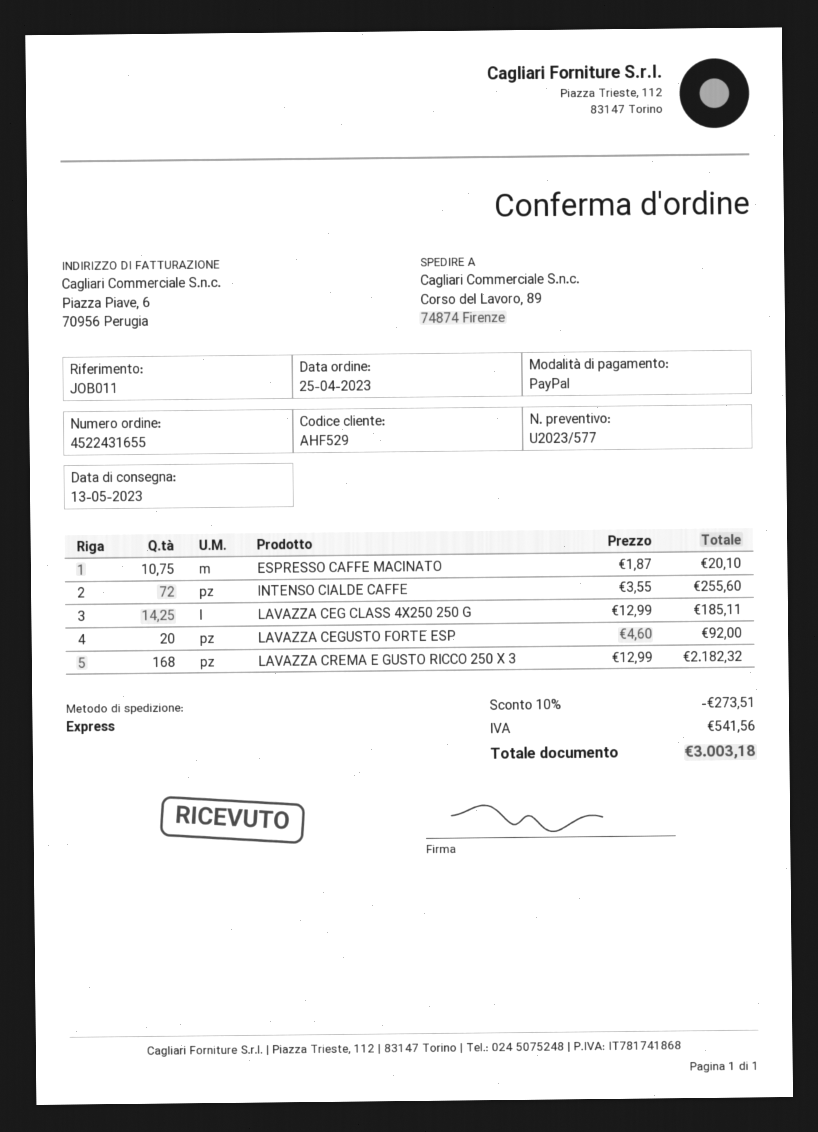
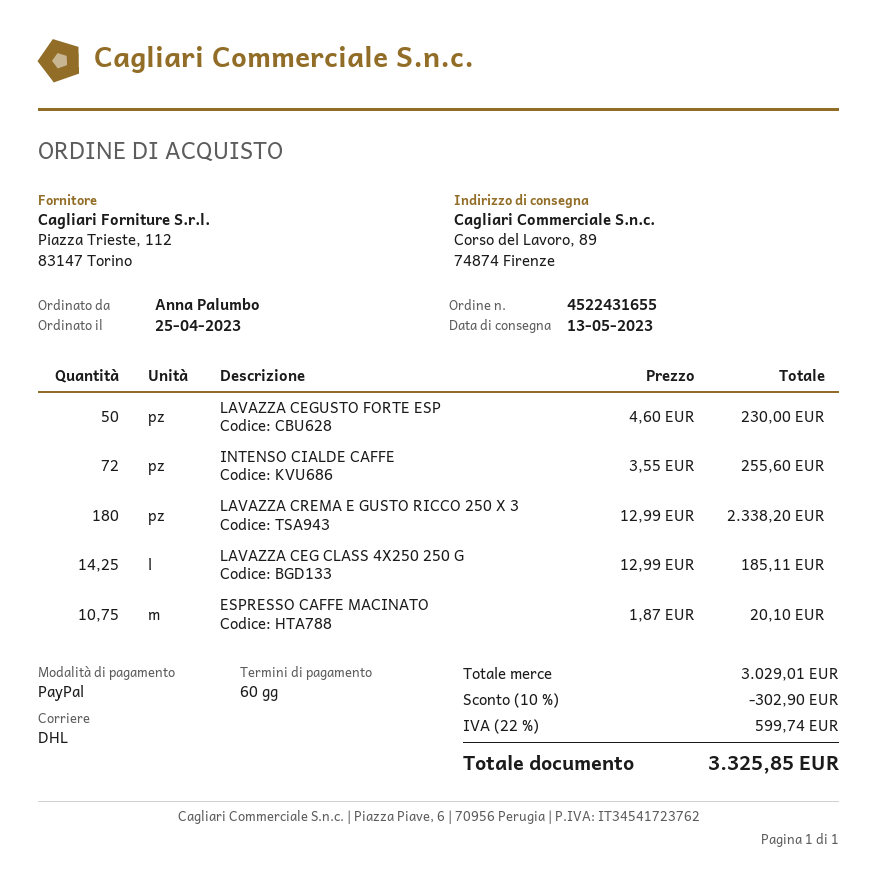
shipping method: express -> DHL
LAVAZZA CEGUSTO FORTE ESP: 20 x 4.60 = 92.00 -> 50 x 4.60 = 230.00
LAVAZZA CREMA E GUSTO RICCO 250 X 3: 168 x 12.99 = 2182.32 -> 180 x 12.99 = 2338.20
discount: 10% = 273.51 -> 10% = 302.90
tax: 541.56 -> 599.74
total: 3003.18 -> 3325.85

